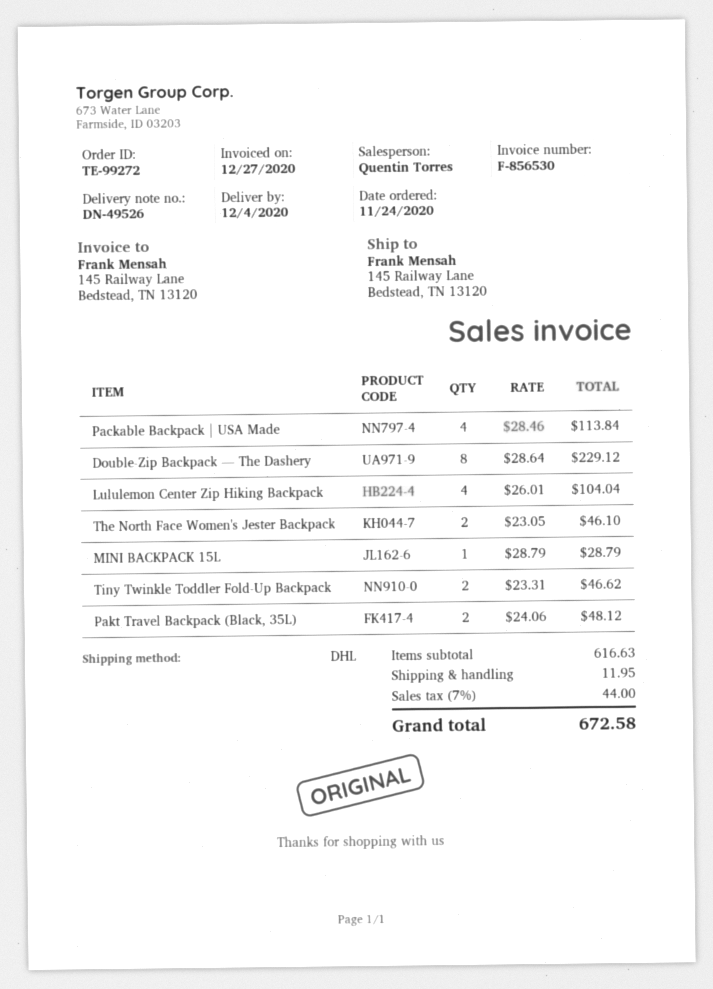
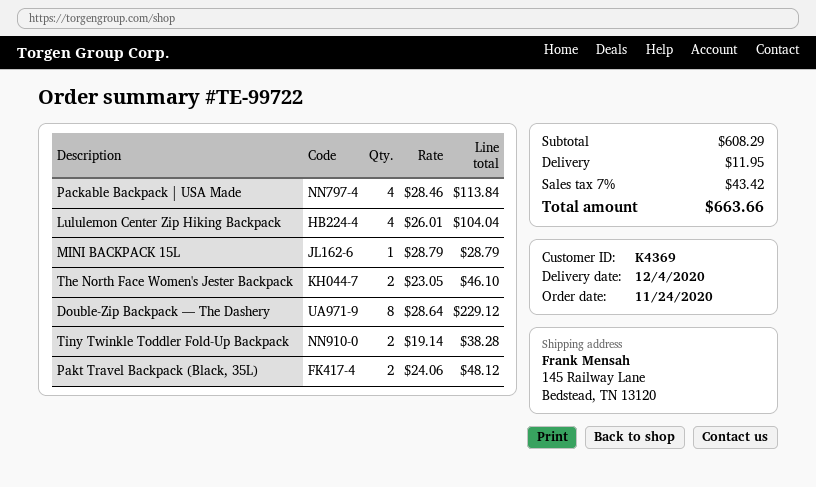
order number: TE-99272 -> TE-99722
Tiny Twinkle Toddler Fold-Up Backpack: 2 x 23.31 = 46.62 -> 2 x 19.14 = 38.28
subtotal: 616.63 -> 608.29
tax: 7% = 44.00 -> 7% = 43.42
total: 672.58 -> 663.66

